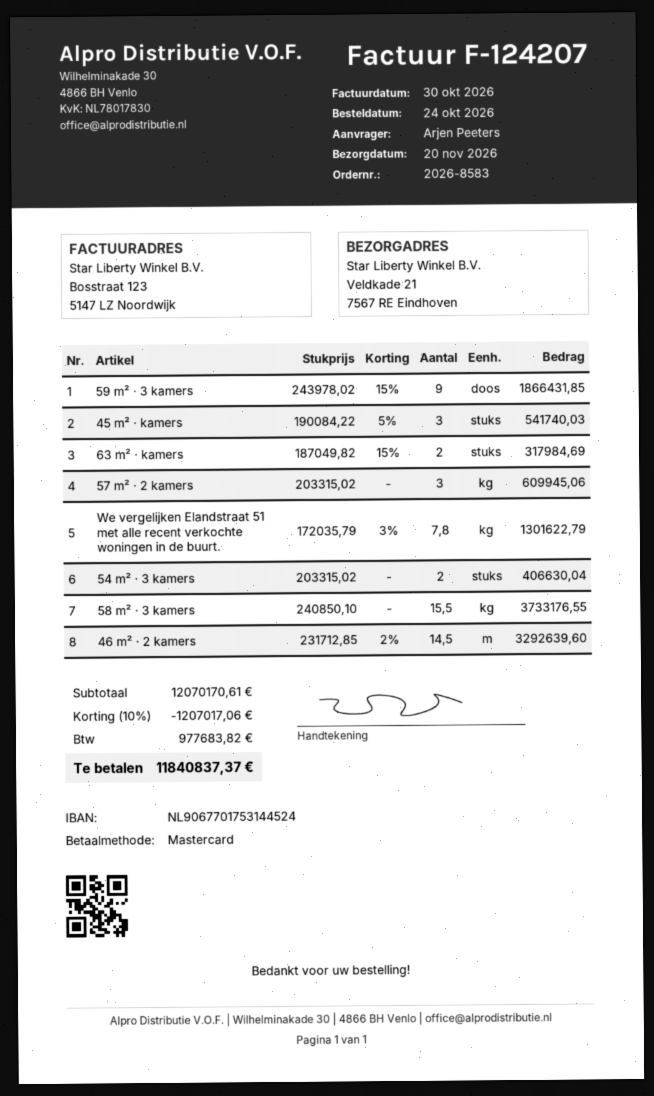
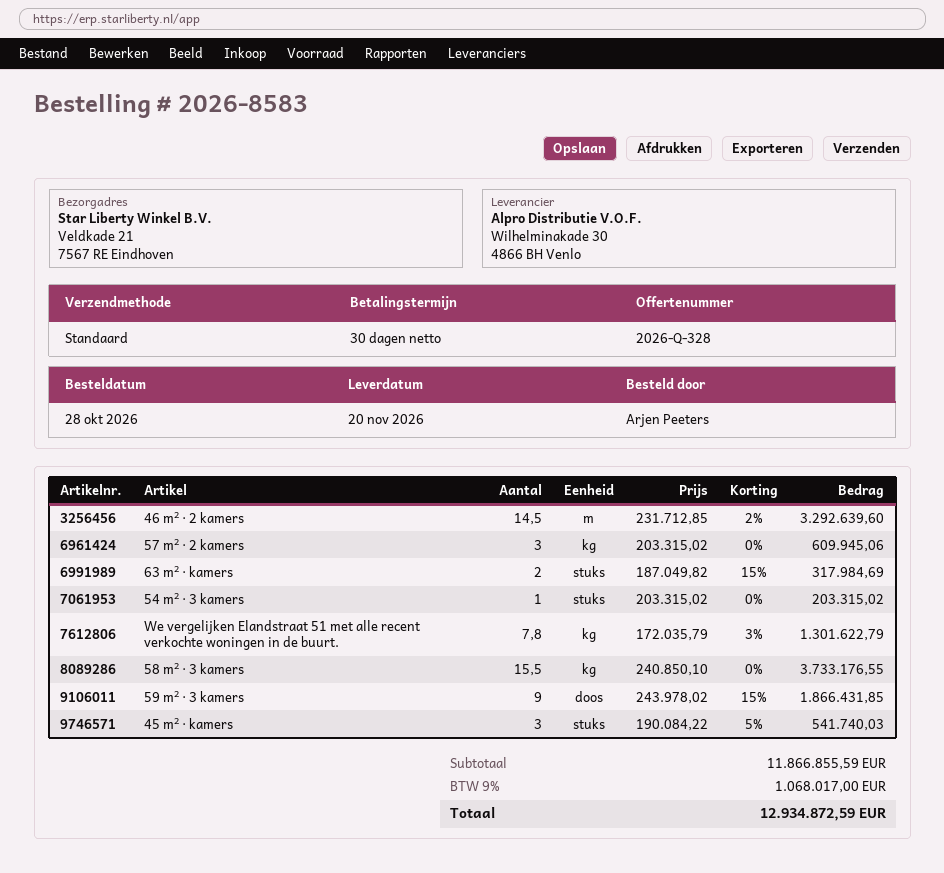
order date: 2026-10-24 -> 2026-10-28
54 m² · 3 kamers: 2 x 203315.02 = 406630.04 -> 1 x 203315.02 = 203315.02
subtotal: 12070170.61 -> 11866855.59
discount: 10% = 1207017.06 -> none
tax: 977683.82 -> 1068017.00
total: 11840837.37 -> 12934872.59

